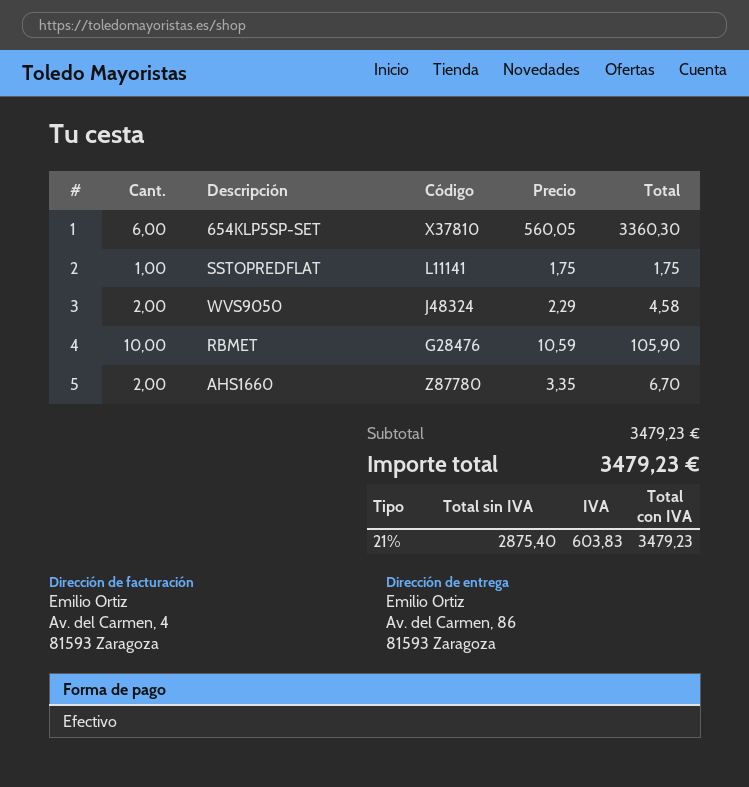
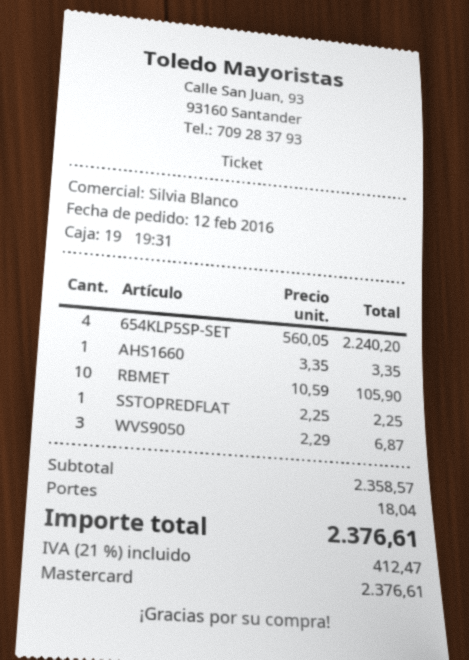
payment method: cash -> Mastercard
654KLP5SP-SET: 6 x 560.05 = 3360.30 -> 4 x 560.05 = 2240.20
SSTOPREDFLAT: 1 x 1.75 = 1.75 -> 1 x 2.25 = 2.25
WVS9050: 2 x 2.29 = 4.58 -> 3 x 2.29 = 6.87
AHS1660: 2 x 3.35 = 6.70 -> 1 x 3.35 = 3.35
subtotal: 3479.23 -> 2358.57
shipping: none -> 18.04
tax: 21% = 603.83 -> 21% = 412.47
total: 3479.23 -> 2376.61

